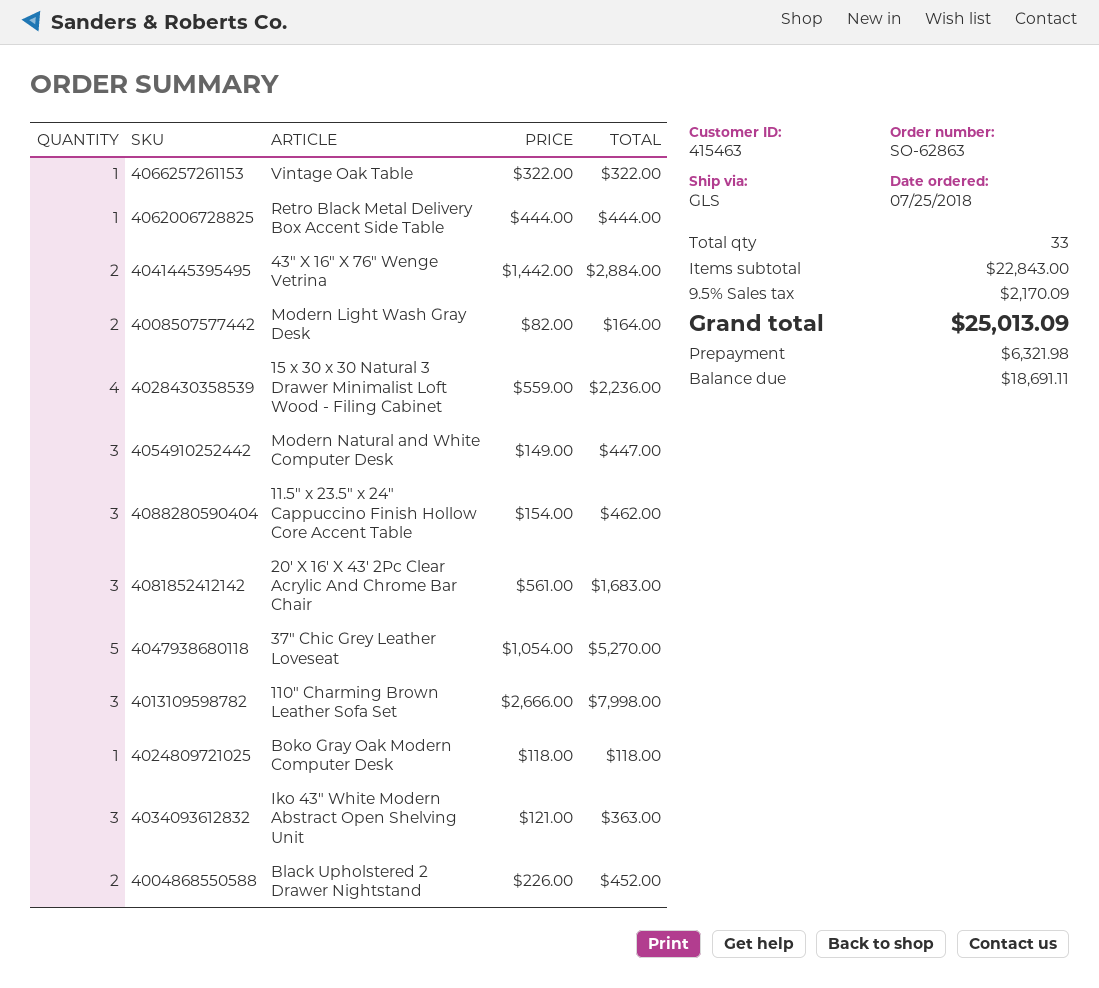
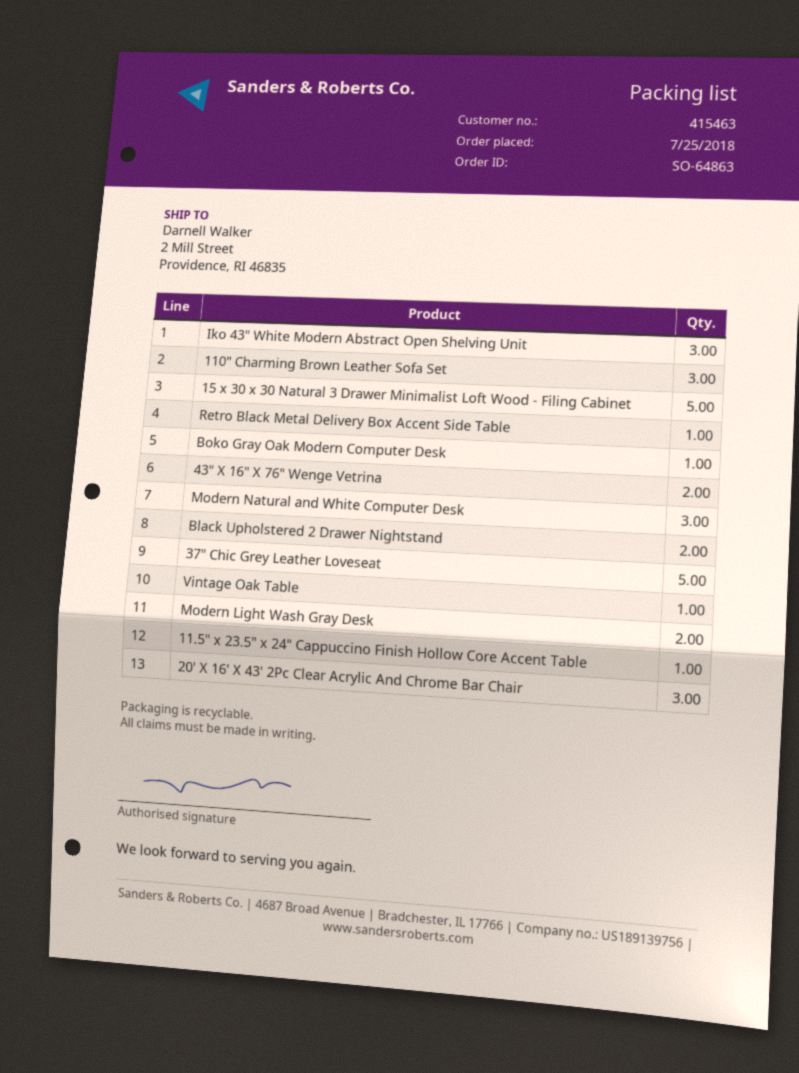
order number: SO-62863 -> SO-64863
15 x 30 x 30 Natural 3 Drawer Minimalist Loft Wood - Filing Cabinet: 4 -> 5
11.5" x 23.5" x 24" Cappuccino Finish Hollow Core Accent Table: 3 -> 1

